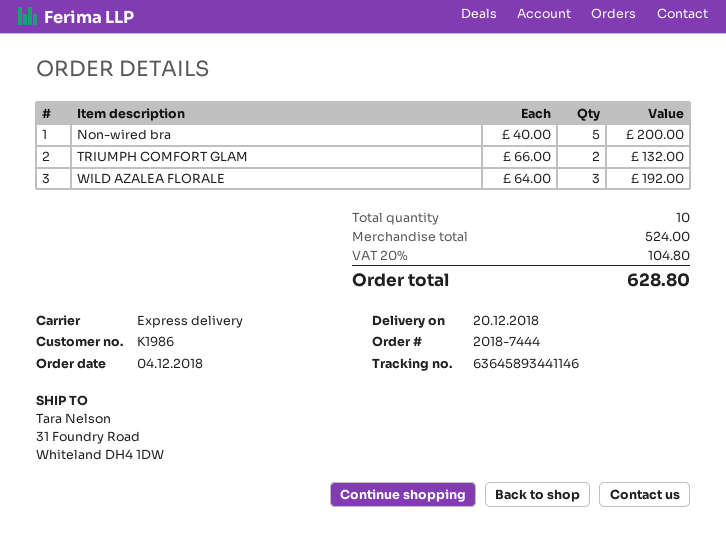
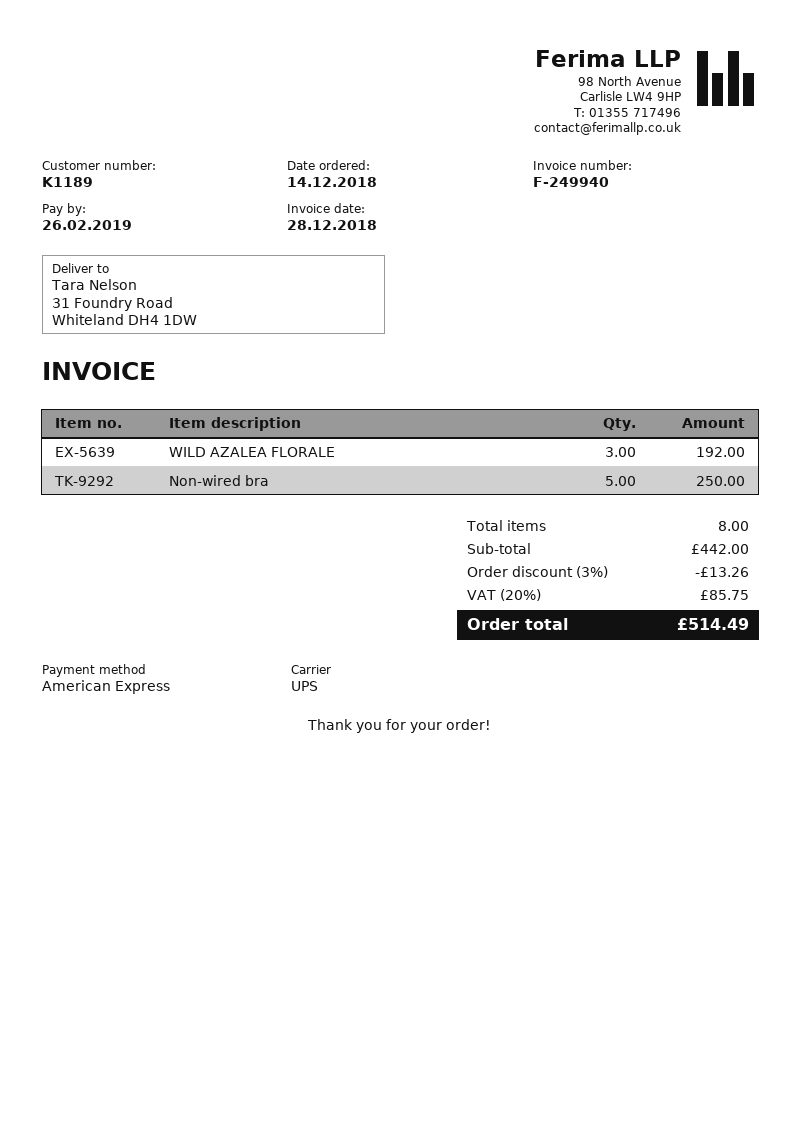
order date: 2018-12-04 -> 2018-12-14
customer number: K1986 -> K1189
shipping method: express -> UPS
Non-wired bra: 5 for 200.00 -> 5 for 250.00
TRIUMPH COMFORT GLAM: 2 for 132.00 -> none
total quantity: 10 -> 8
subtotal: 524.00 -> 442.00
discount: none -> 3% = 13.26
tax: 20% = 104.80 -> 20% = 85.75
total: 628.80 -> 514.49

